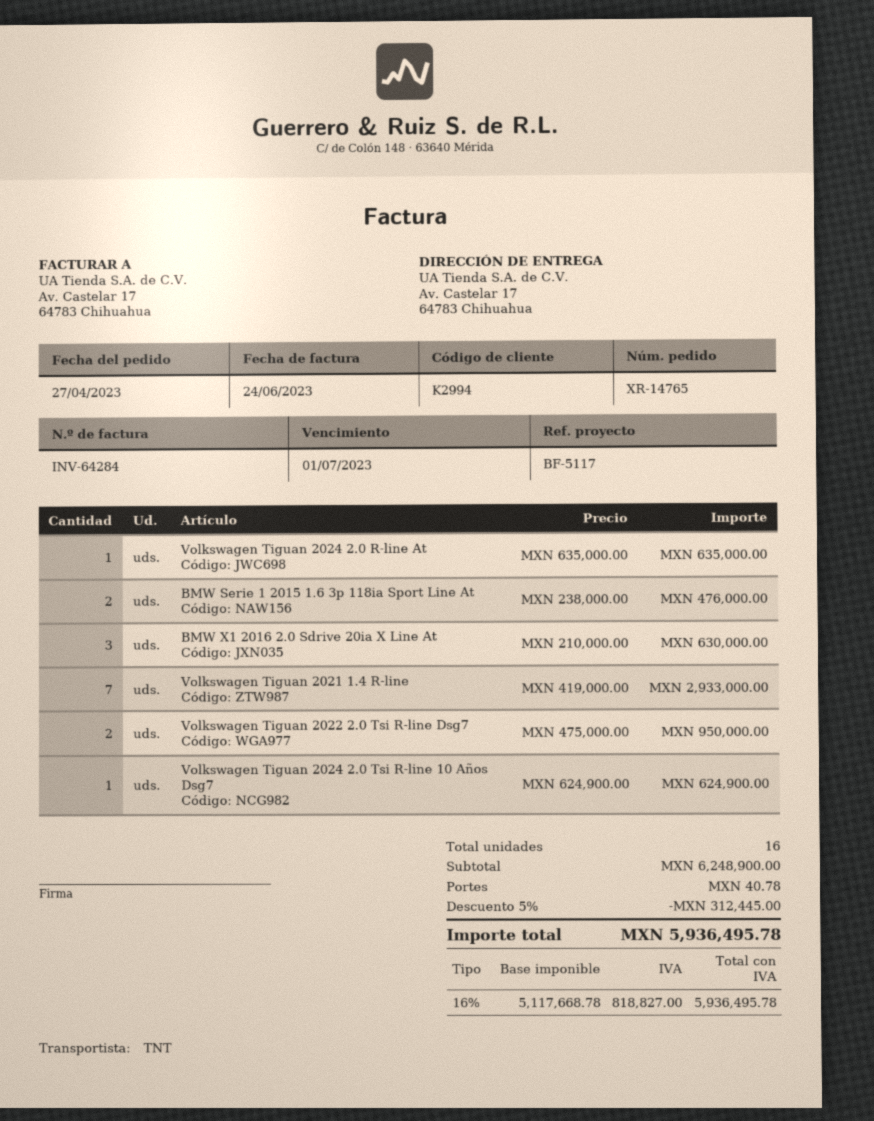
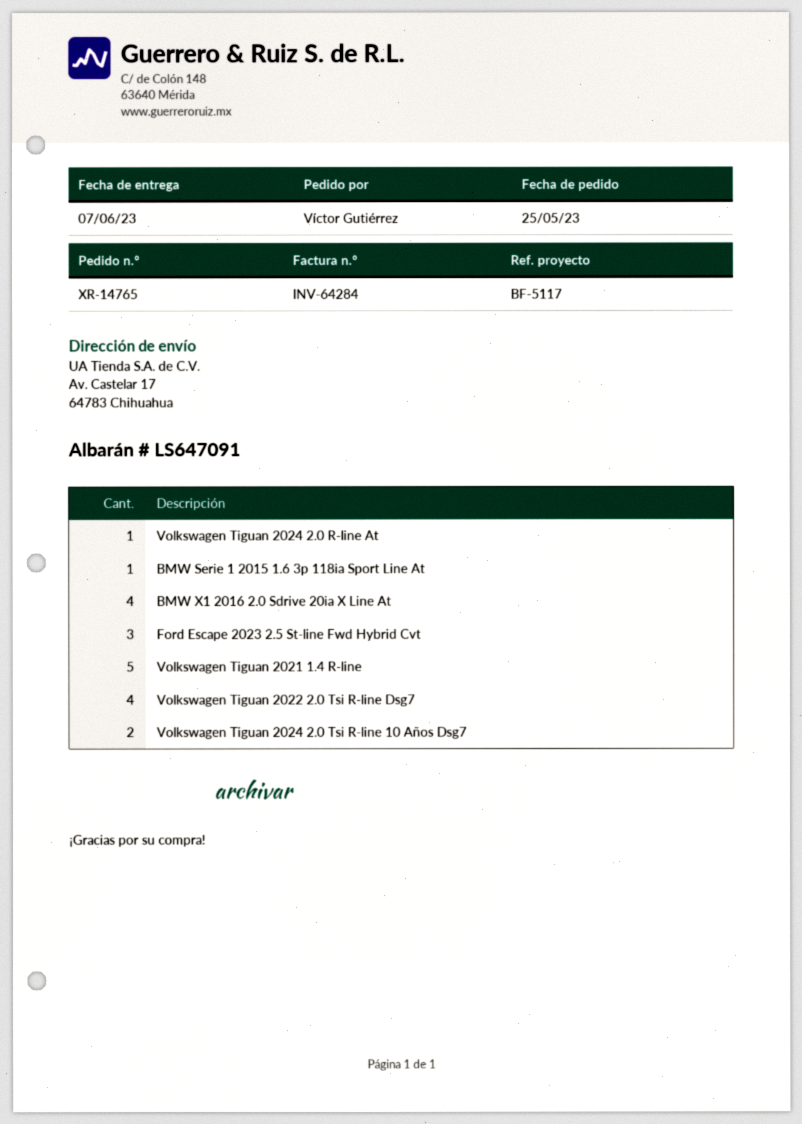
order date: 2023-04-27 -> 2023-05-25
BMW Serie 1 2015 1.6 3p 118ia Sport Line At: 2 -> 1
BMW X1 2016 2.0 Sdrive 20ia X Line At: 3 -> 4
Volkswagen Tiguan 2021 1.4 R-line: 7 -> 5
Volkswagen Tiguan 2022 2.0 Tsi R-line Dsg7: 2 -> 4
Volkswagen Tiguan 2024 2.0 Tsi R-line 10 Años Dsg7: 1 -> 2
Ford Escape 2023 2.5 St-line Fwd Hybrid Cvt: none -> 3

